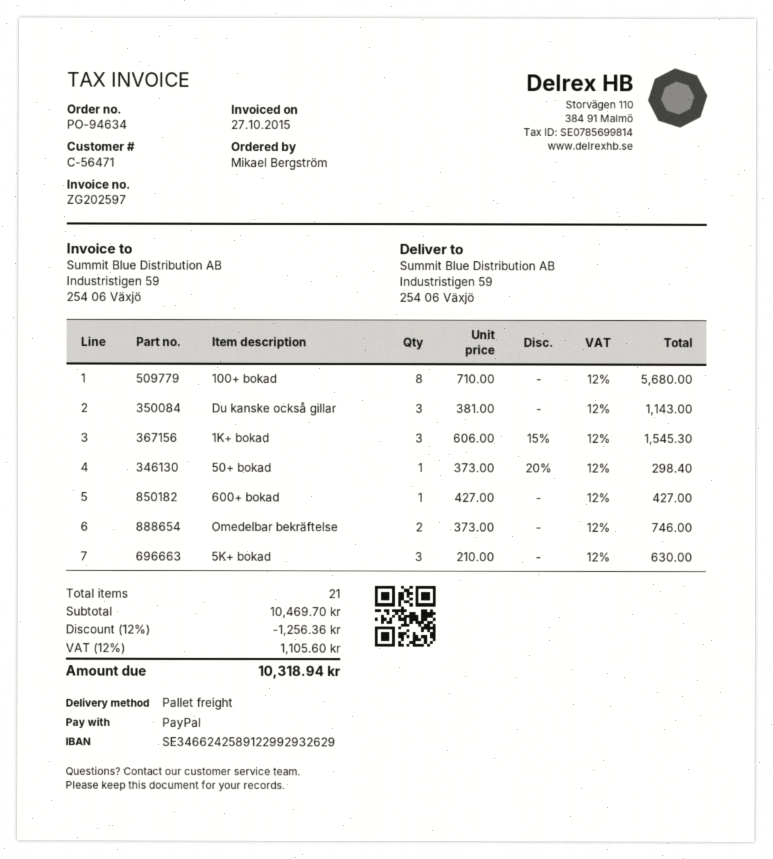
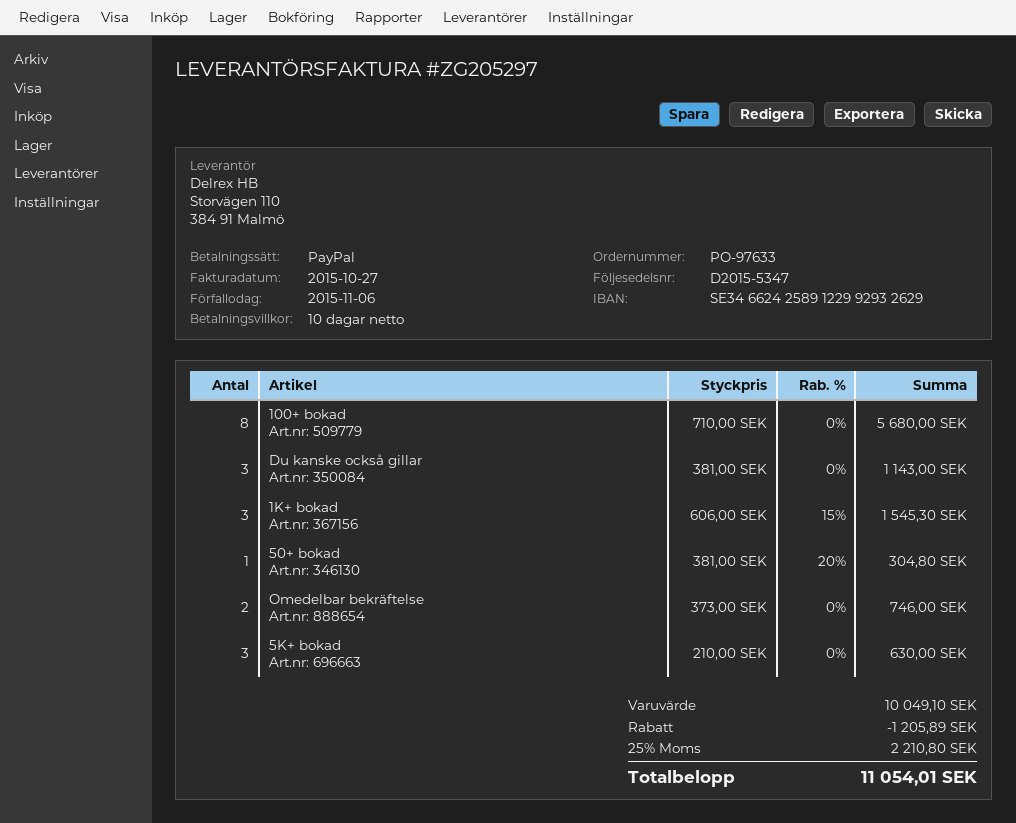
order number: PO-94634 -> PO-97633
invoice number: ZG202597 -> ZG205297
50+ bokad: 1 x 373.00 - 20% = 298.40 -> 1 x 381.00 - 20% = 304.80
600+ bokad: 1 x 427.00 = 427.00 -> none
subtotal: 10469.70 -> 10049.10
discount: 1256.36 -> 1205.89
tax: 12% = 1105.60 -> 25% = 2210.80
total: 10318.94 -> 11054.01

